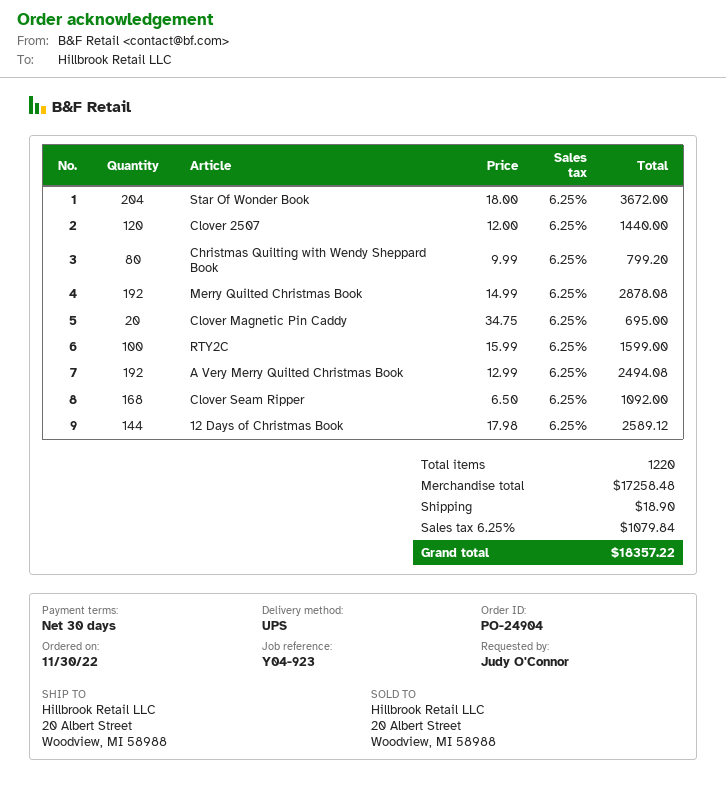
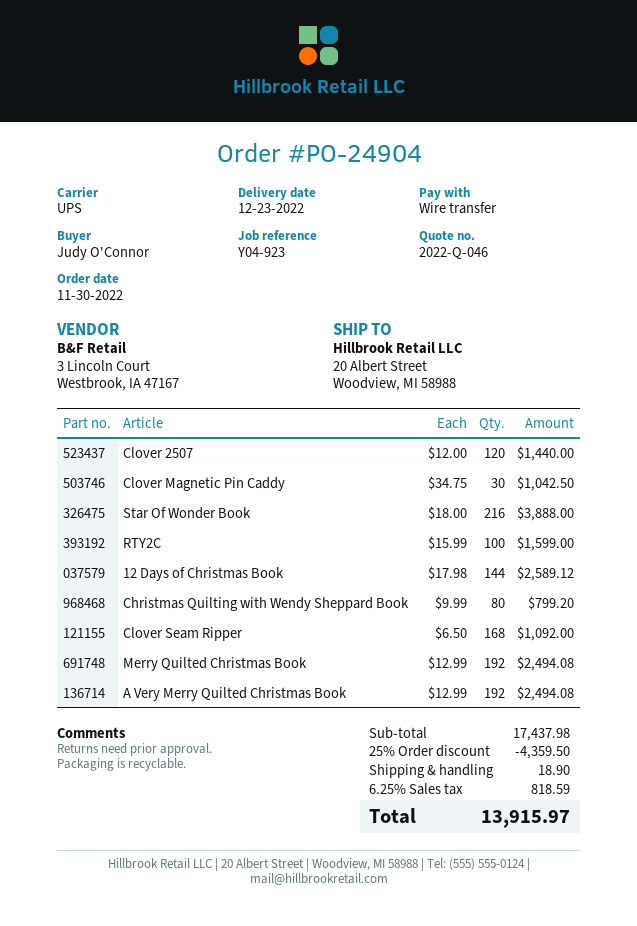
Star Of Wonder Book: 204 x 18.00 = 3672.00 -> 216 x 18.00 = 3888.00
Merry Quilted Christmas Book: 192 x 14.99 = 2878.08 -> 192 x 12.99 = 2494.08
Clover Magnetic Pin Caddy: 20 x 34.75 = 695.00 -> 30 x 34.75 = 1042.50
subtotal: 17258.48 -> 17437.98
discount: none -> 25% = 4359.50
tax: 6.25% = 1079.84 -> 6.25% = 818.59
total: 18357.22 -> 13915.97

